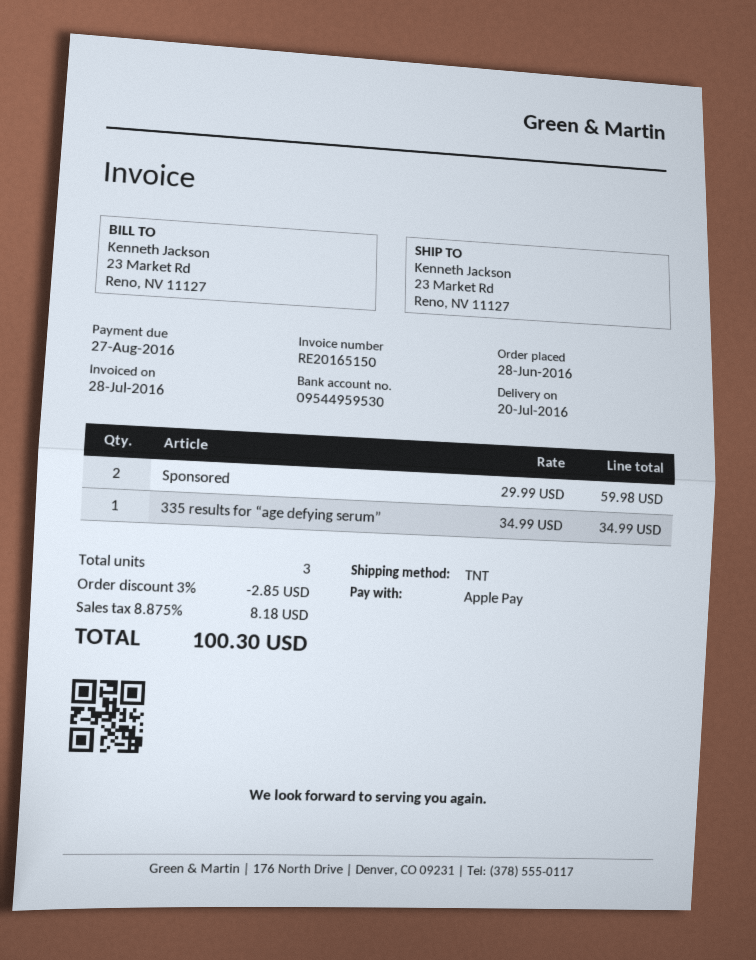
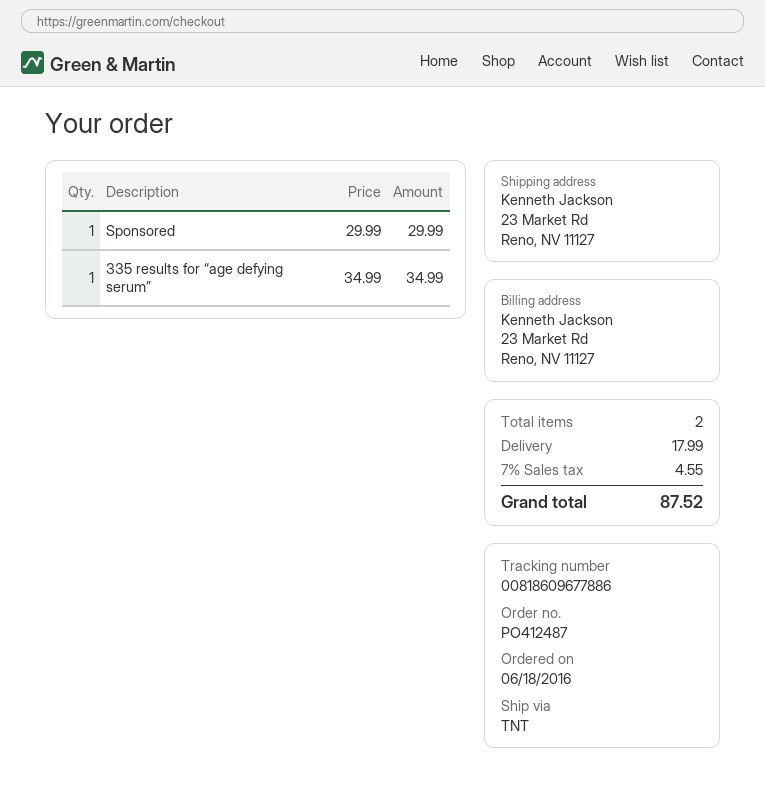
order date: 2016-06-28 -> 2016-06-18
Sponsored: 2 x 29.99 = 59.98 -> 1 x 29.99 = 29.99
total quantity: 3 -> 2
discount: 3% = 2.85 -> none
shipping: none -> 17.99
tax: 8.875% = 8.18 -> 7% = 4.55
total: 100.30 -> 87.52

